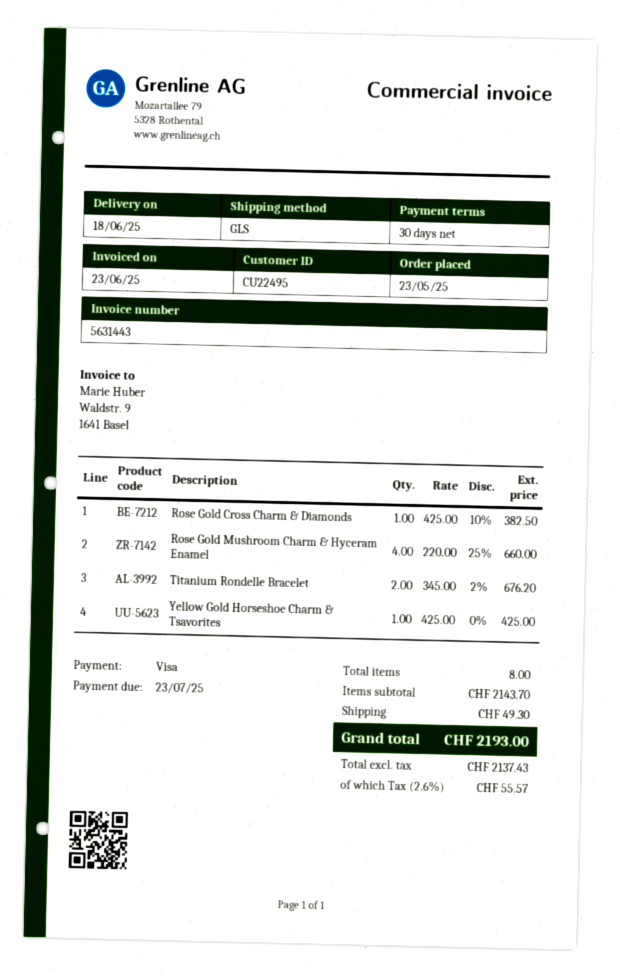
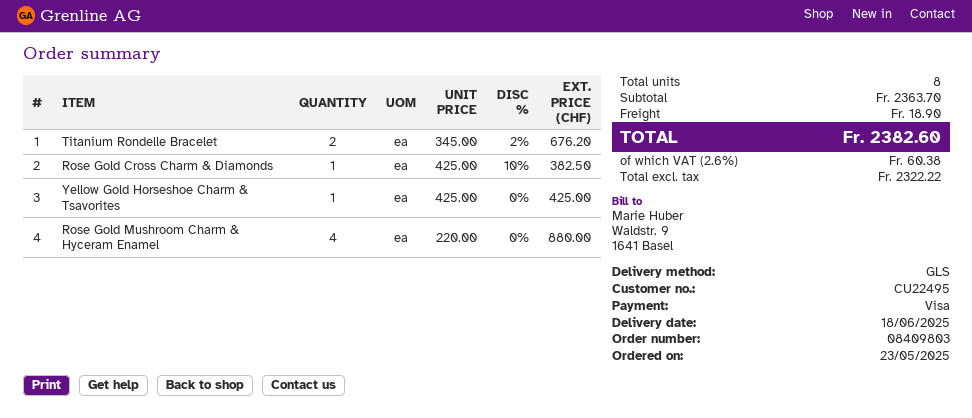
Rose Gold Mushroom Charm & Hyceram Enamel: 4 x 220.00 - 25% = 660.00 -> 4 x 220.00 = 880.00
subtotal: 2143.70 -> 2363.70
shipping: 49.30 -> 18.90
net: 2137.43 -> 2322.22
tax: 2.6% = 55.57 -> 2.6% = 60.38
total: 2193.00 -> 2382.60

